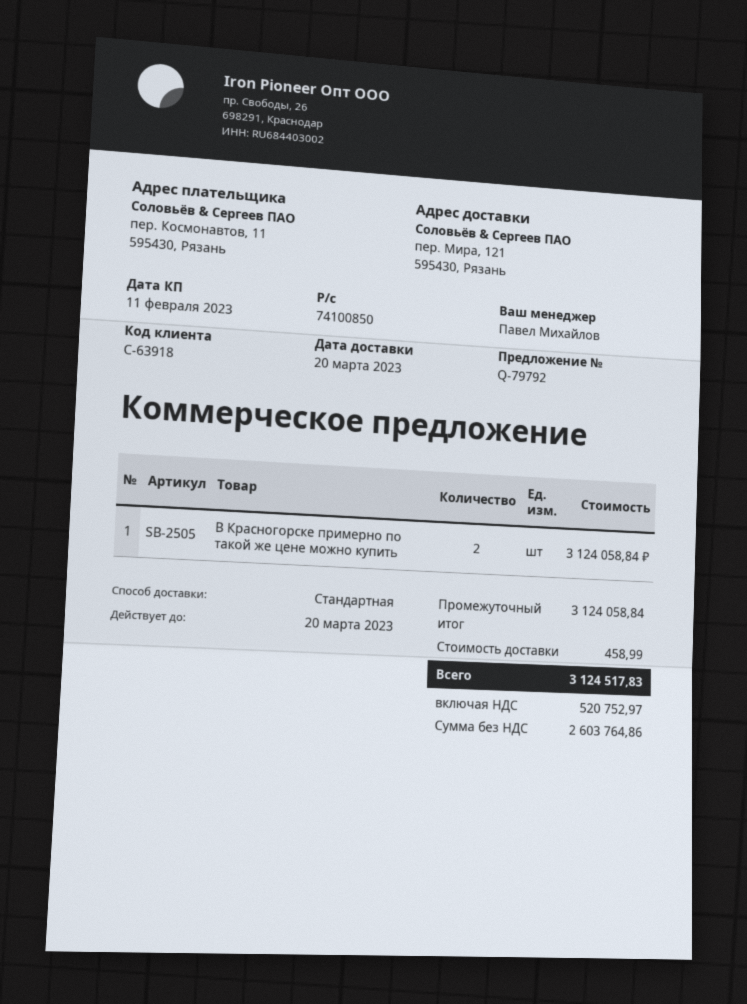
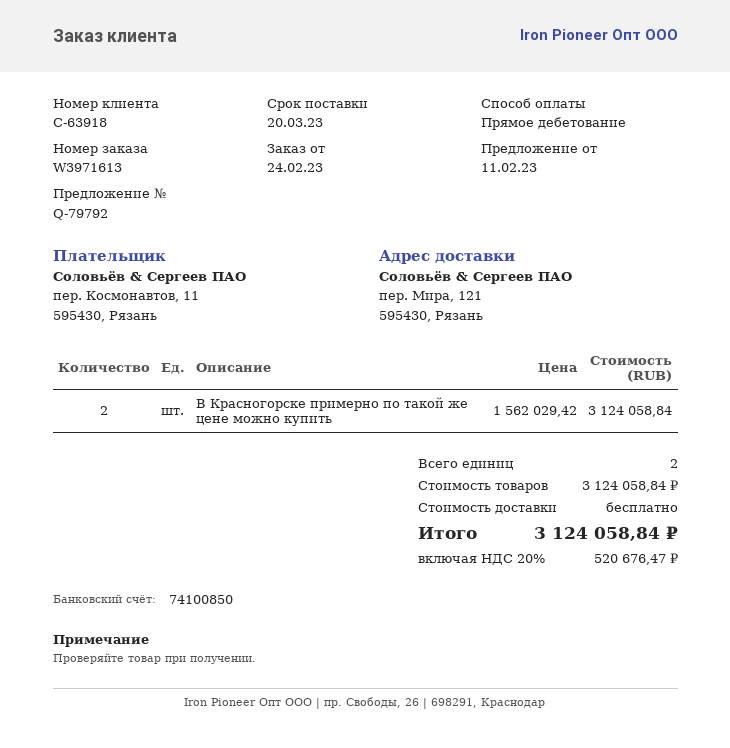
shipping: 458.99 -> 0.00
tax: 520752.97 -> 520676.47
total: 3124517.83 -> 3124058.84

